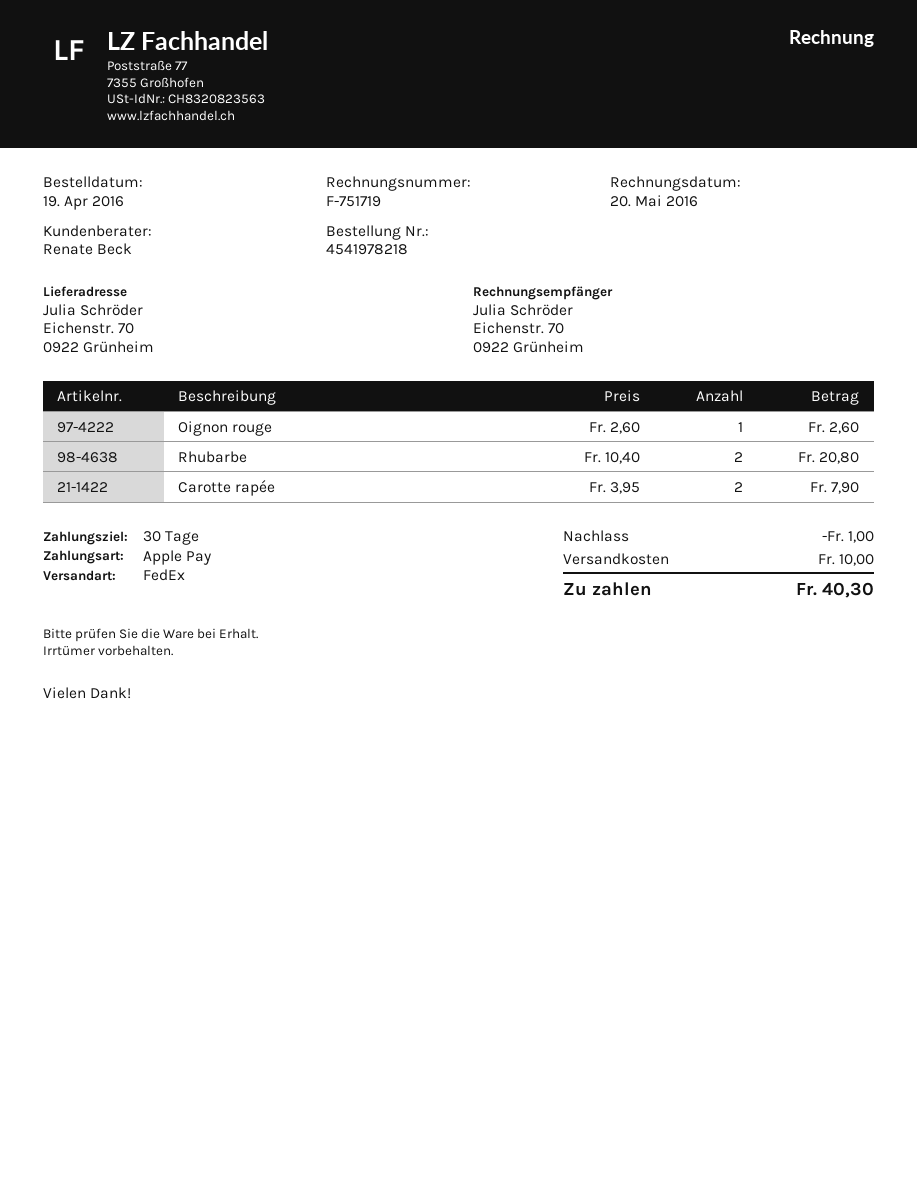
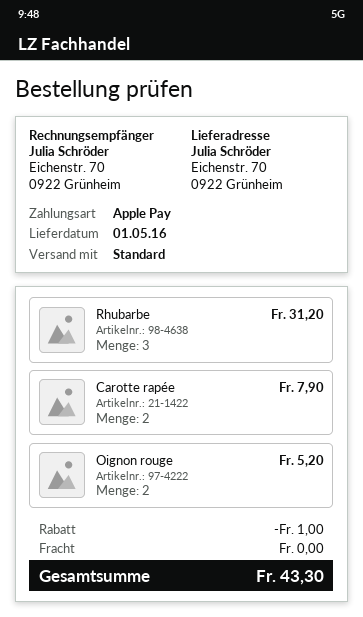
shipping method: FedEx -> standard
Oignon rouge: 1 for 2.60 -> 2 for 5.20
Rhubarbe: 2 for 20.80 -> 3 for 31.20
shipping: 10.00 -> 0.00
total: 40.30 -> 43.30

